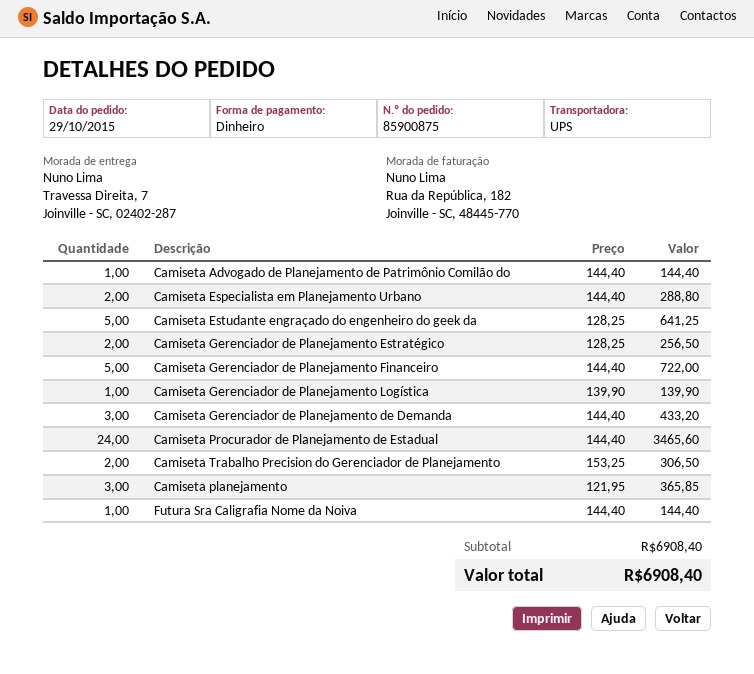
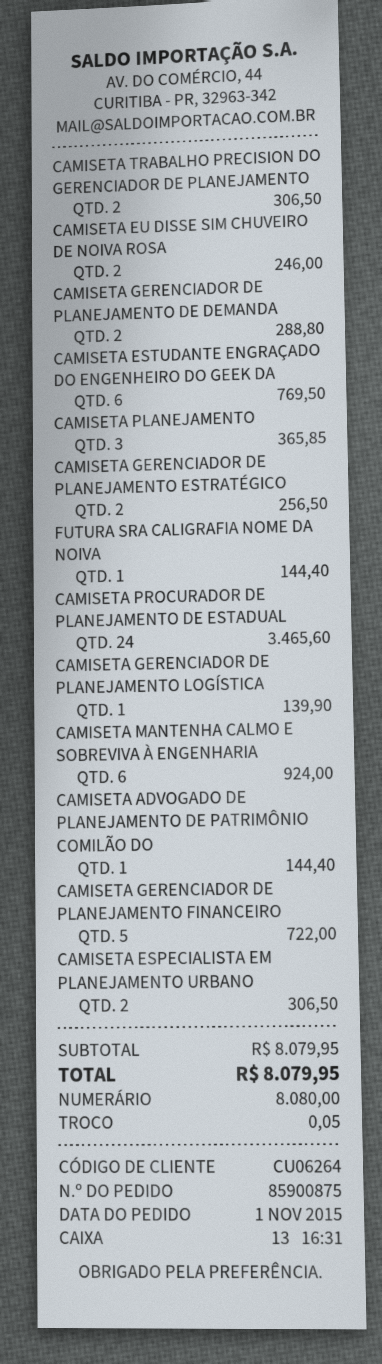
order date: 2015-10-29 -> 2015-11-01
Camiseta Especialista em Planejamento Urbano: 2 for 288.80 -> 2 for 306.50
Camiseta Estudante engraçado do engenheiro do geek da: 5 for 641.25 -> 6 for 769.50
Camiseta Gerenciador de Planejamento de Demanda: 3 for 433.20 -> 2 for 288.80
CAMISETA EU DISSE SIM CHUVEIRO DE NOIVA ROSA: none -> 2 for 246.00
CAMISETA MANTENHA CALMO E SOBREVIVA À ENGENHARIA: none -> 6 for 924.00
subtotal: 6908.40 -> 8079.95
total: 6908.40 -> 8079.95

